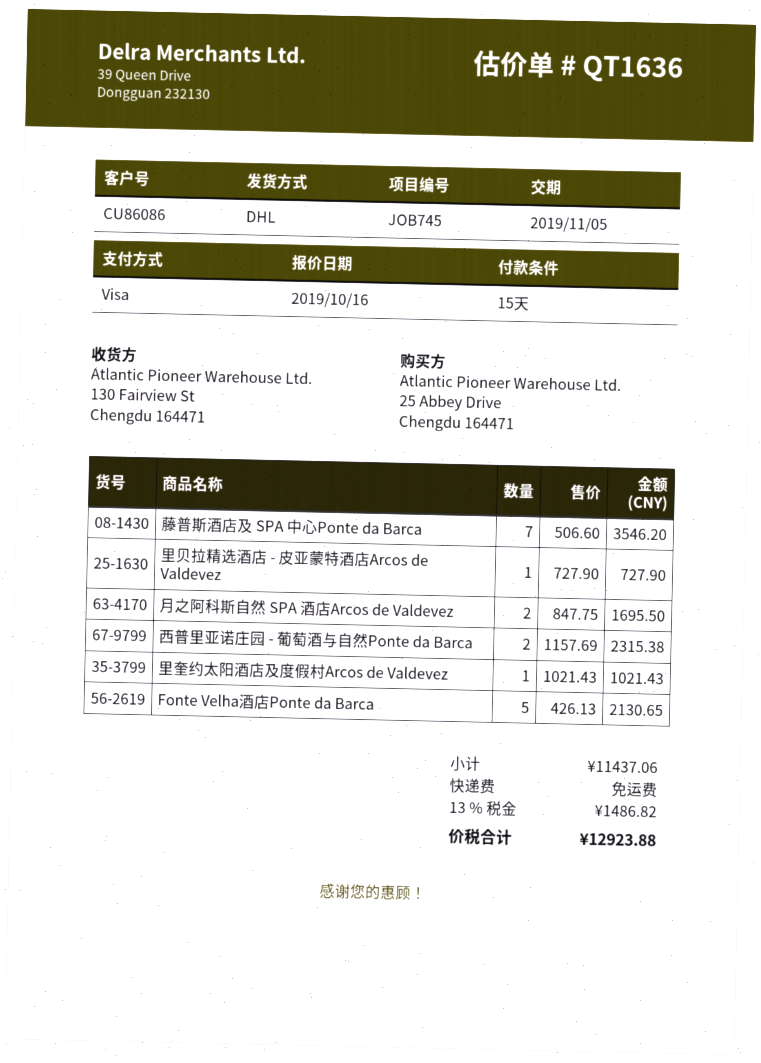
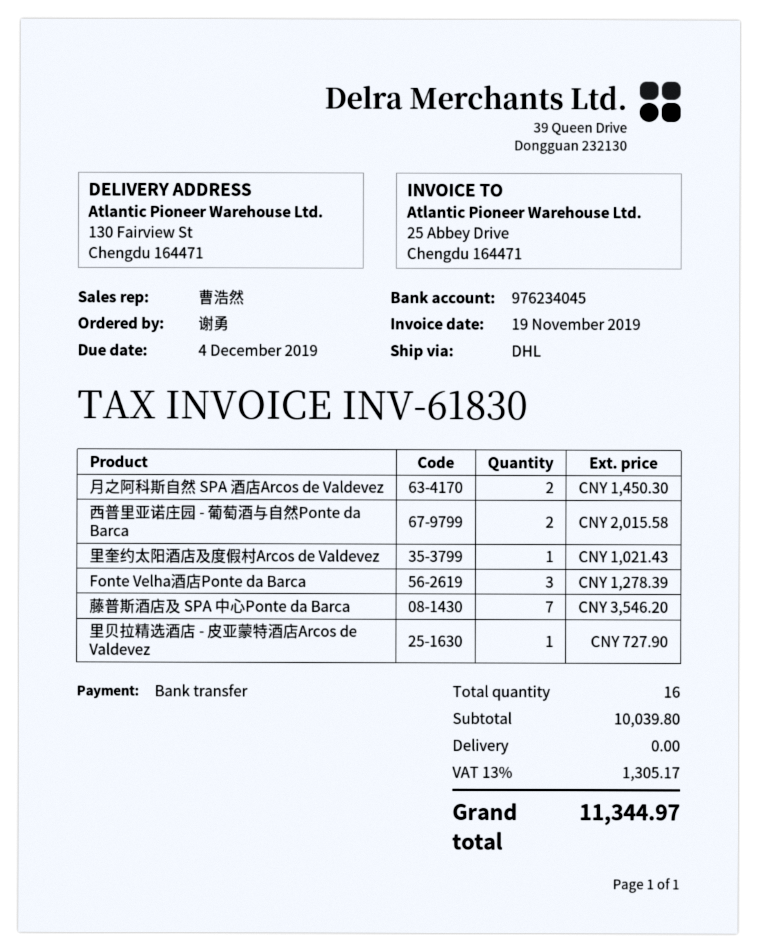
payment method: Visa -> bank transfer
月之阿科斯自然 SPA 酒店Arcos de Valdevez: 2 for 1695.50 -> 2 for 1450.30
西普里亚诺庄园 - 葡萄酒与自然Ponte da Barca: 2 for 2315.38 -> 2 for 2015.58
Fonte Velha酒店Ponte da Barca: 5 for 2130.65 -> 3 for 1278.39
subtotal: 11437.06 -> 10039.80
tax: 13% = 1486.82 -> 13% = 1305.17
total: 12923.88 -> 11344.97

